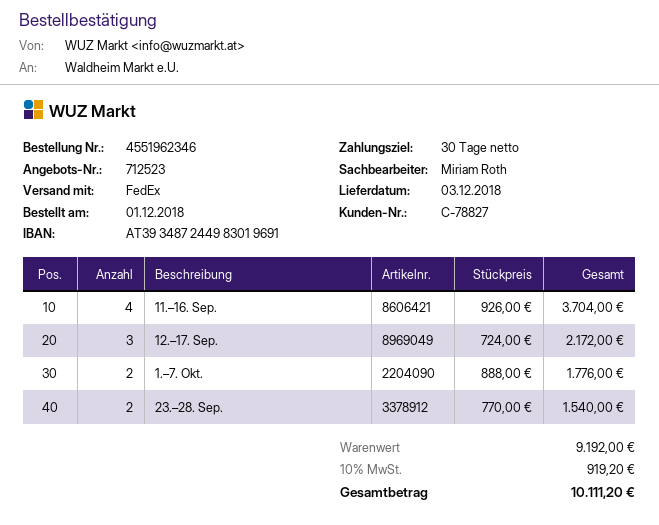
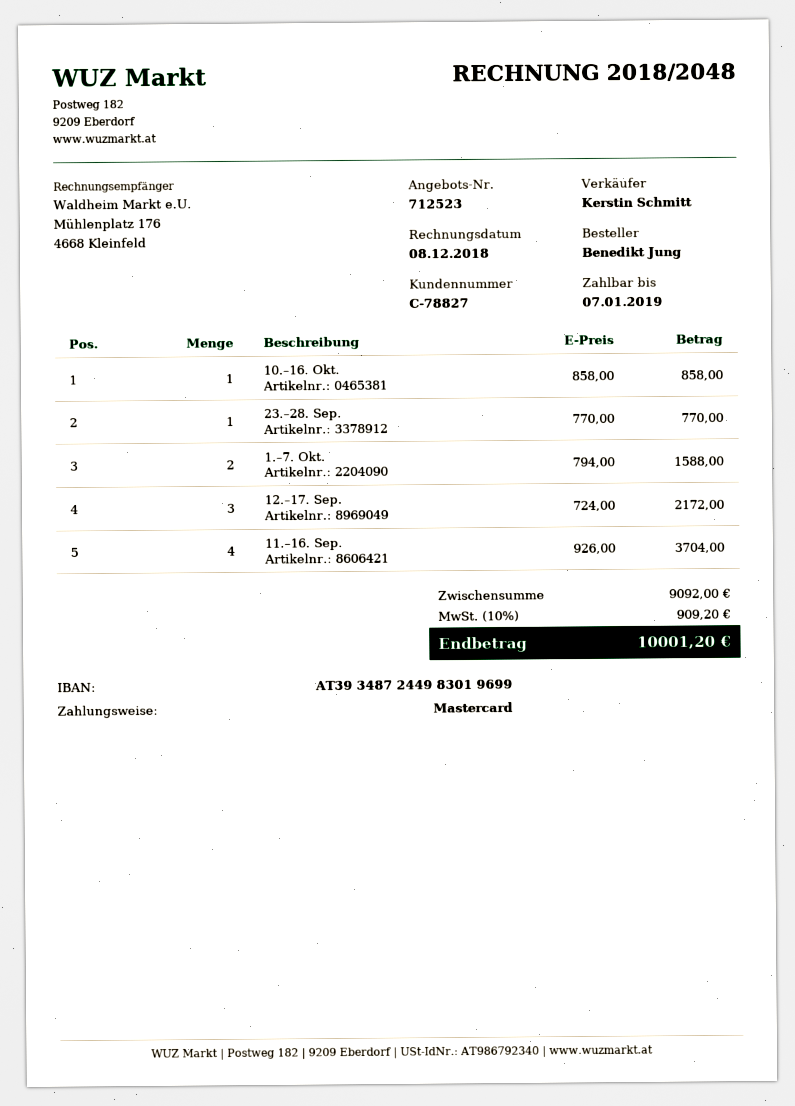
sales rep: Miriam Roth -> Kerstin Schmitt
bank account: AT393487244983019691 -> AT393487244983019699
1.–7. Okt.: 2 x 888.00 = 1776.00 -> 2 x 794.00 = 1588.00
23.–28. Sep.: 2 x 770.00 = 1540.00 -> 1 x 770.00 = 770.00
10.–16. Okt.: none -> 1 x 858.00 = 858.00
subtotal: 9192.00 -> 9092.00
tax: 10% = 919.20 -> 10% = 909.20
total: 10111.20 -> 10001.20

